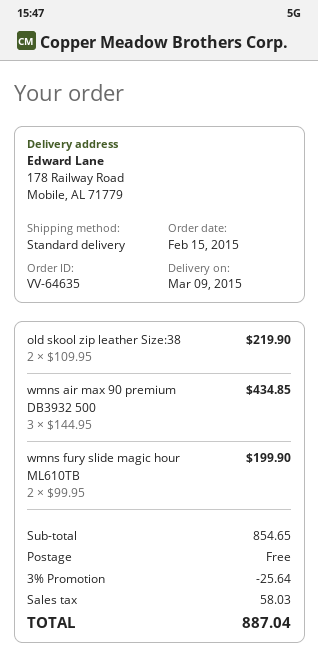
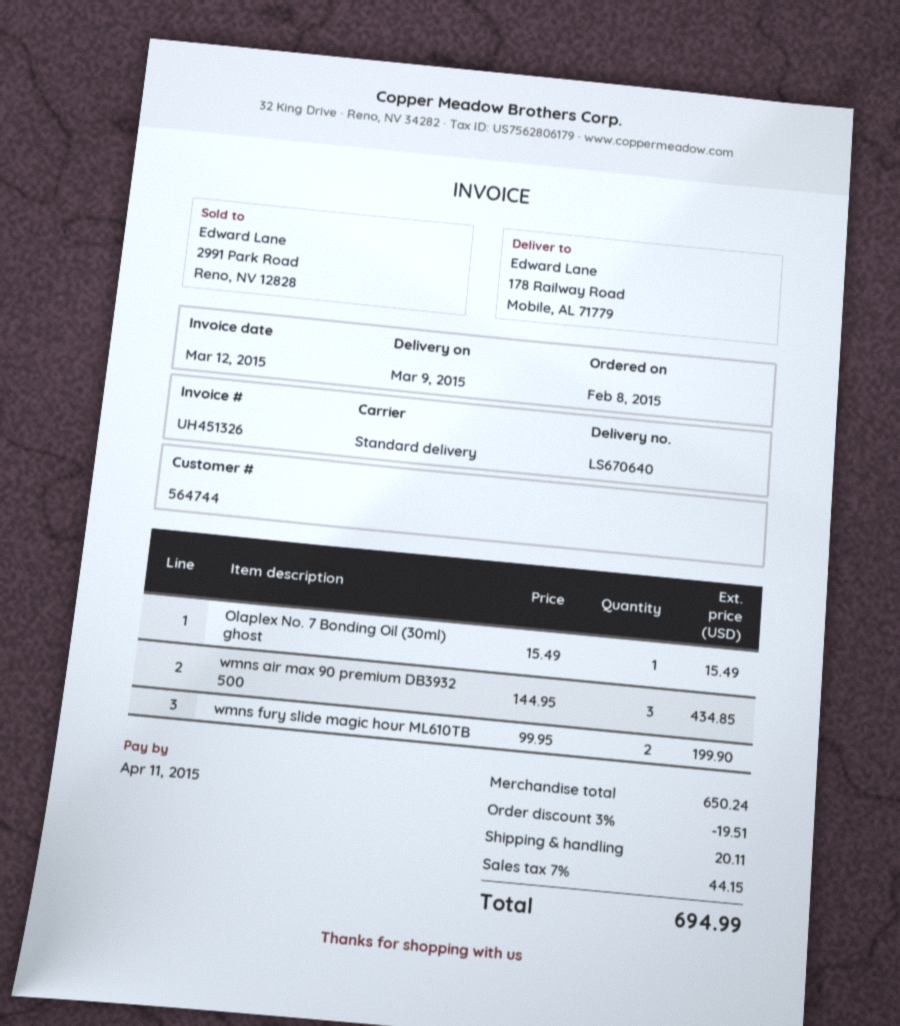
order date: 2015-02-15 -> 2015-02-08
old skool zip leather Size:38: 2 x 109.95 = 219.90 -> none
Olaplex No. 7 Bonding Oil (30ml) ghost: none -> 1 x 15.49 = 15.49
subtotal: 854.65 -> 650.24
discount: 3% = 25.64 -> 3% = 19.51
shipping: 0.00 -> 20.11
tax: 58.03 -> 44.15
total: 887.04 -> 694.99

